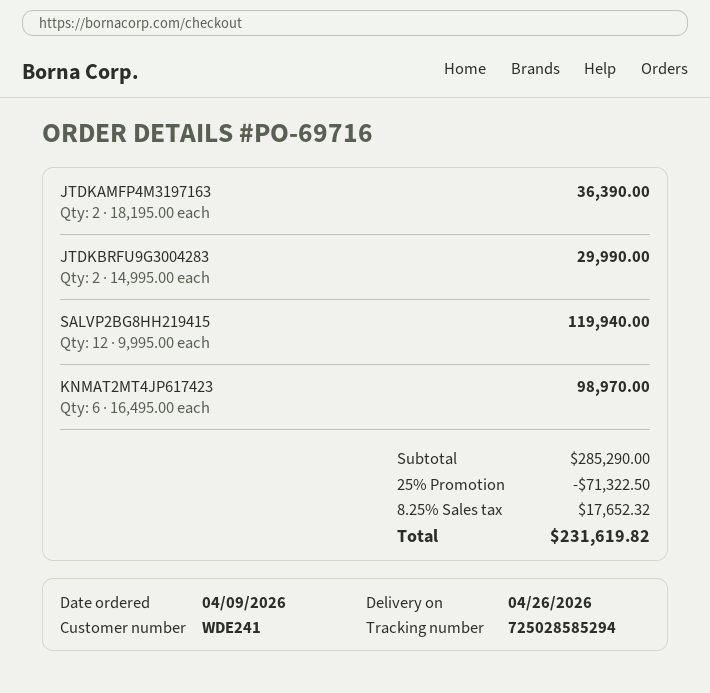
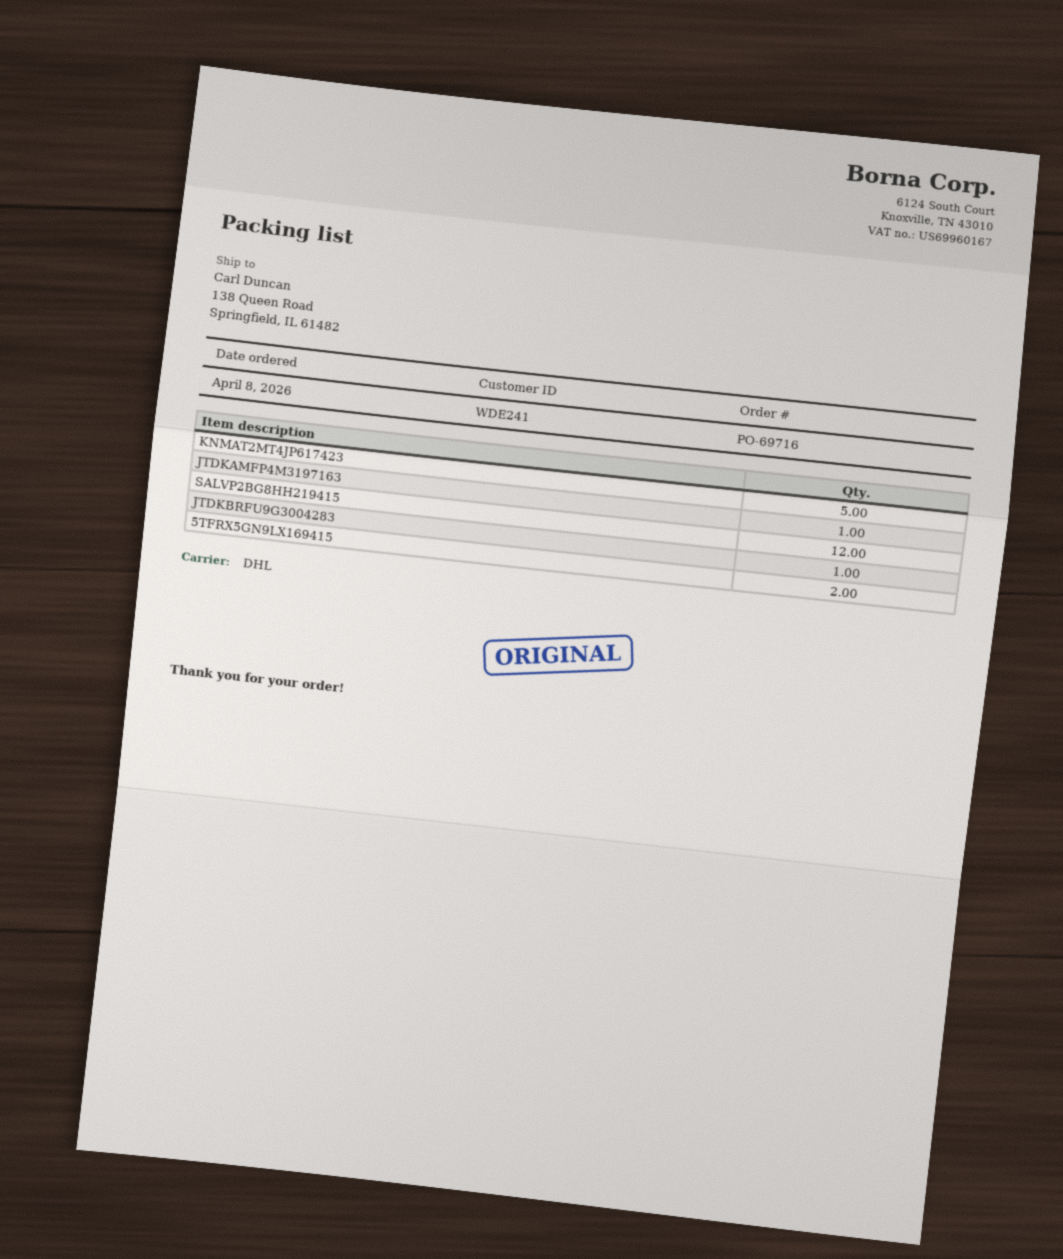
order date: 2026-04-09 -> 2026-04-08
JTDKAMFP4M3197163: 2 -> 1
JTDKBRFU9G3004283: 2 -> 1
KNMAT2MT4JP617423: 6 -> 5
5TFRX5GN9LX169415: none -> 2

